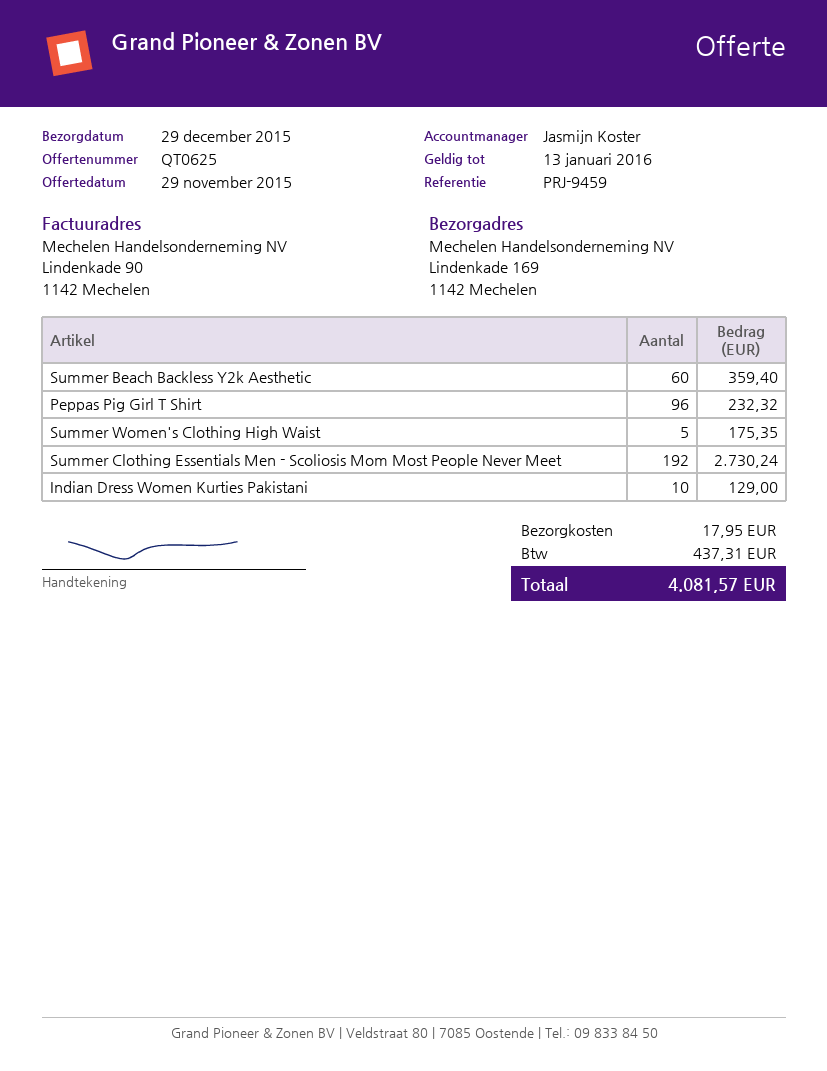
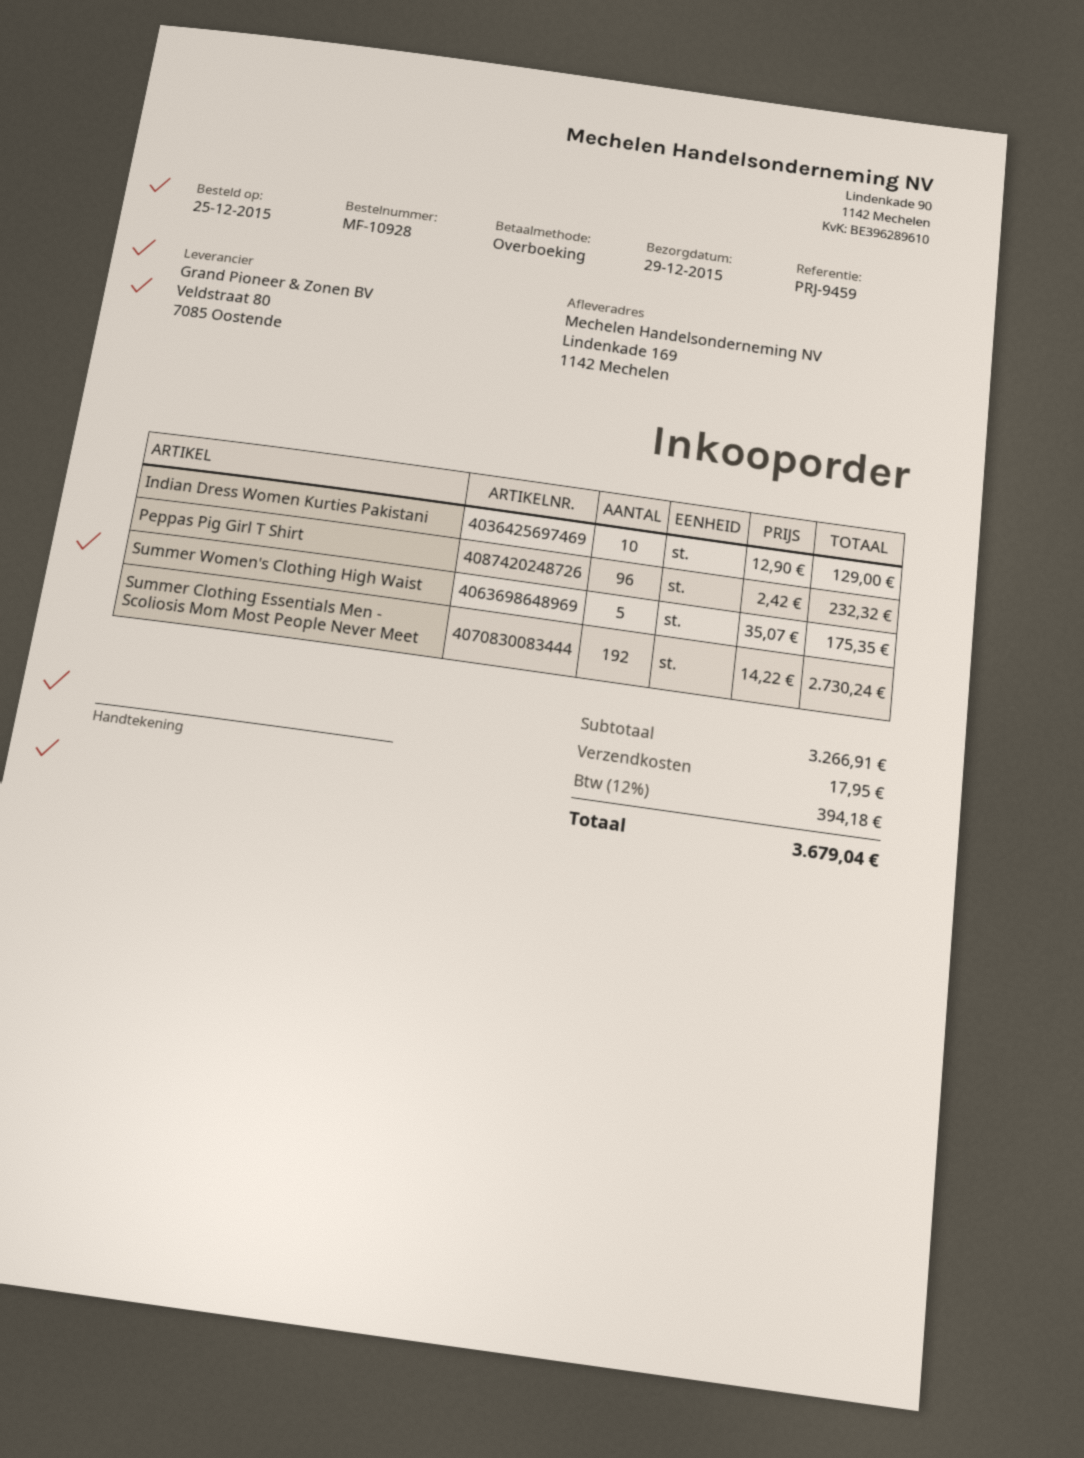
Summer Beach Backless Y2k Aesthetic: 60 for 359.40 -> none
tax: 437.31 -> 394.18
total: 4081.57 -> 3679.04

